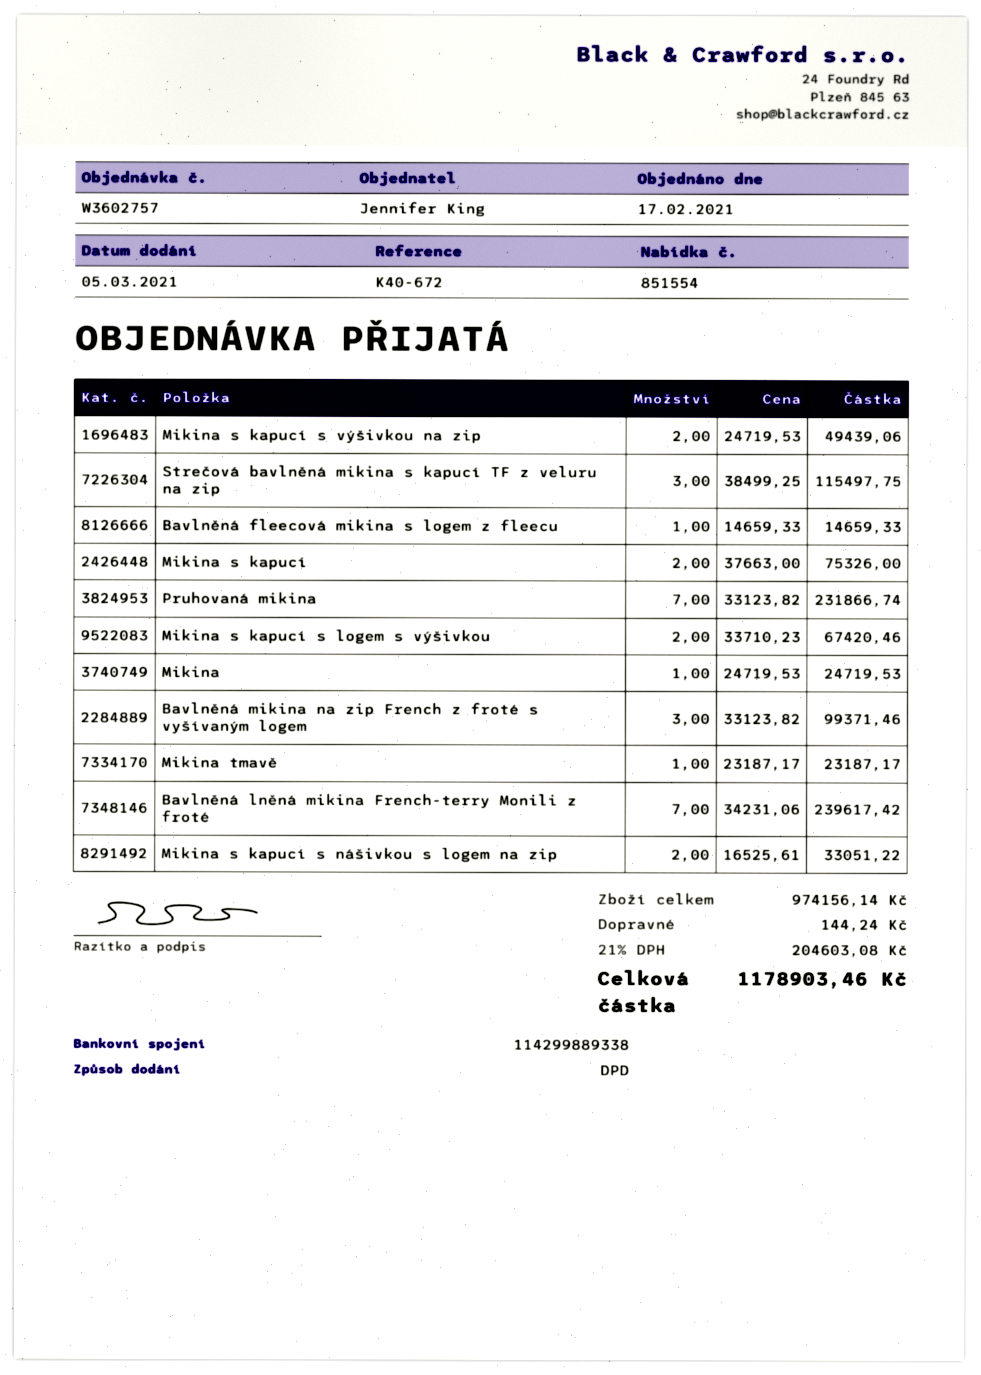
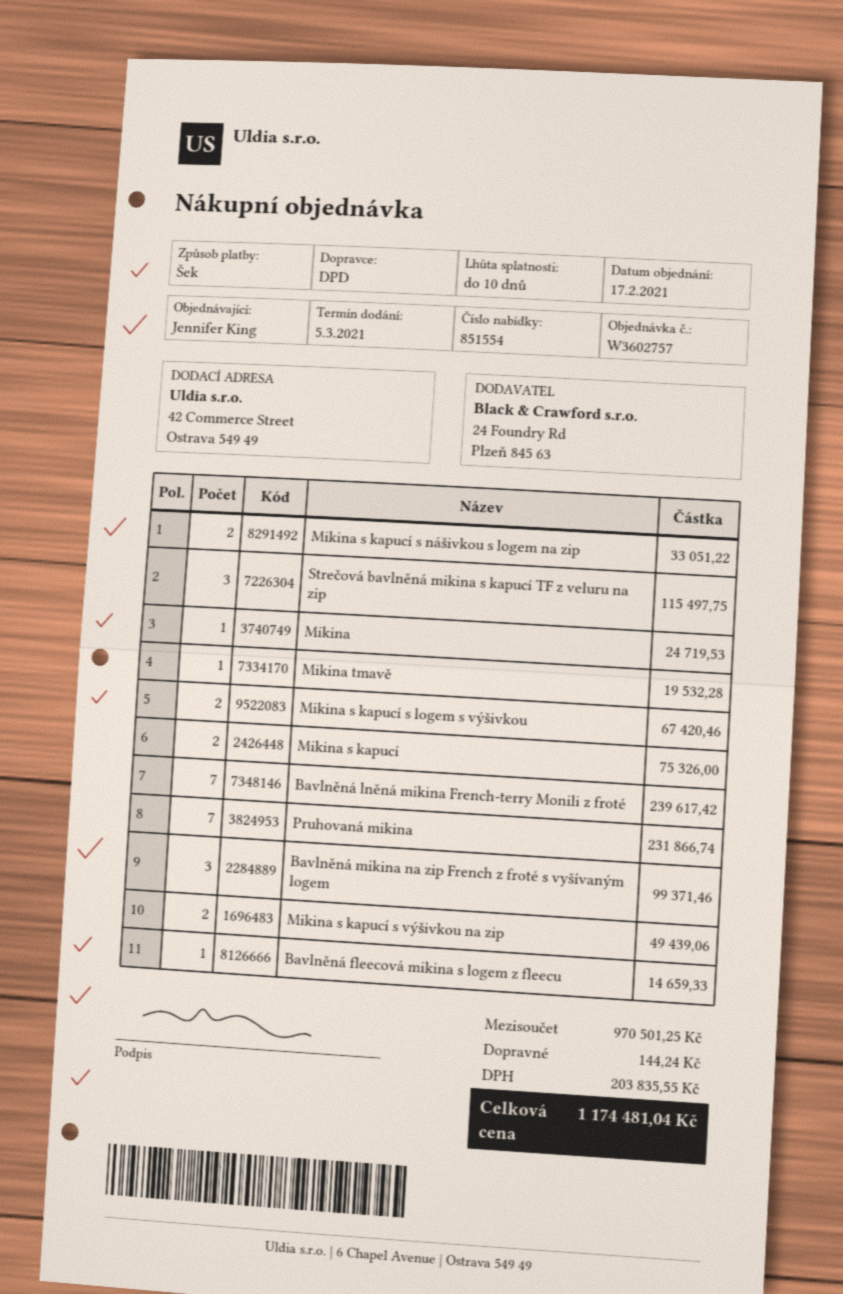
Mikina tmavě: 1 for 23187.17 -> 1 for 19532.28
subtotal: 974156.14 -> 970501.25
tax: 204603.08 -> 203835.55
total: 1178903.46 -> 1174481.04

